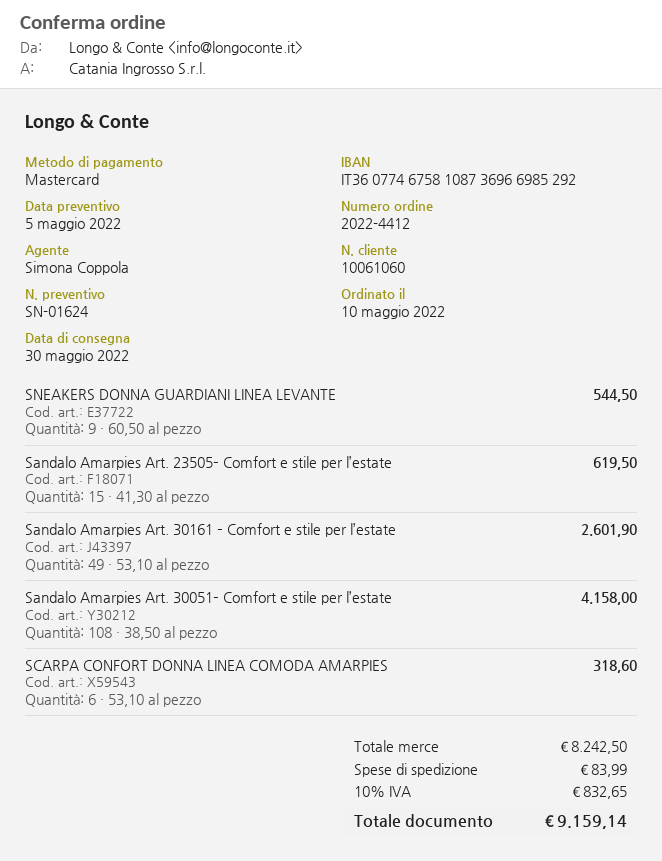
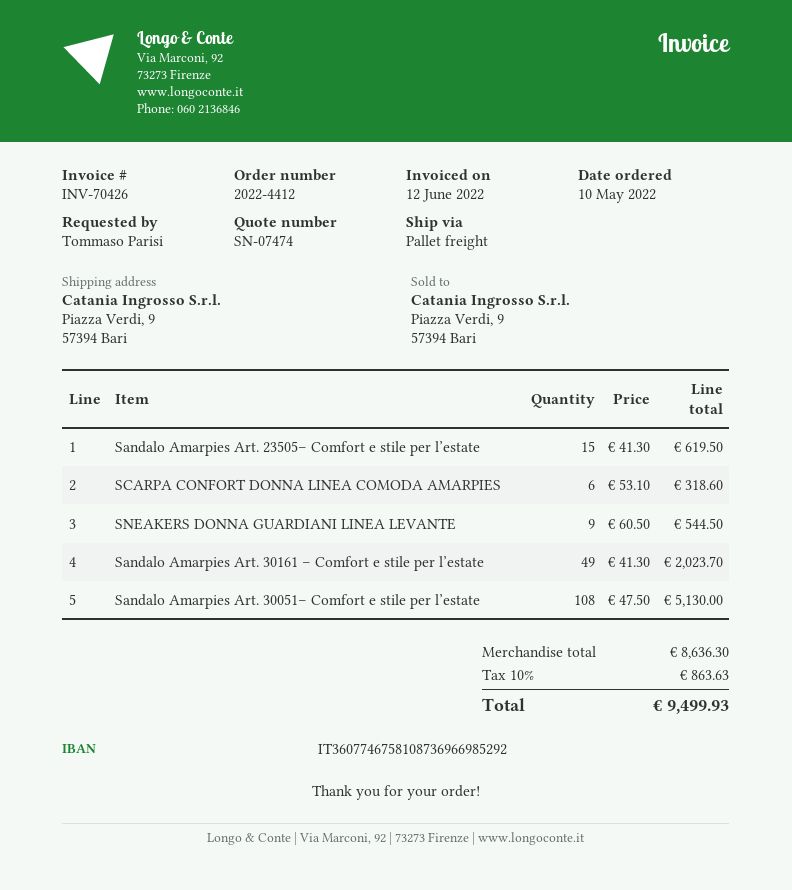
quote number: SN-01624 -> SN-07474
Sandalo Amarpies Art. 30161 – Comfort e stile per l’estate: 49 x 53.10 = 2601.90 -> 49 x 41.30 = 2023.70
Sandalo Amarpies Art. 30051– Comfort e stile per l’estate: 108 x 38.50 = 4158.00 -> 108 x 47.50 = 5130.00
subtotal: 8242.50 -> 8636.30
shipping: 83.99 -> none
tax: 10% = 832.65 -> 10% = 863.63
total: 9159.14 -> 9499.93

